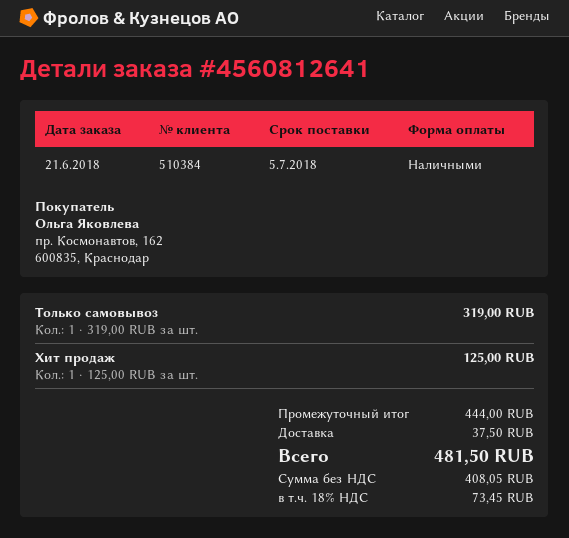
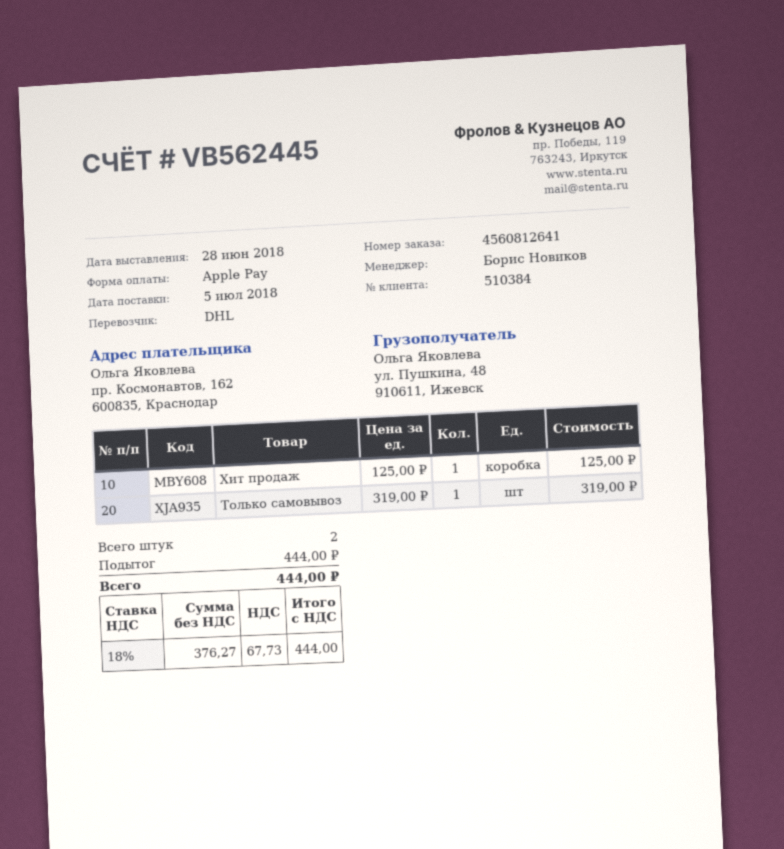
payment method: cash -> Apple Pay
shipping: 37.50 -> none
net: 408.05 -> 376.27
tax: 18% = 73.45 -> 18% = 67.73
total: 481.50 -> 444.00

